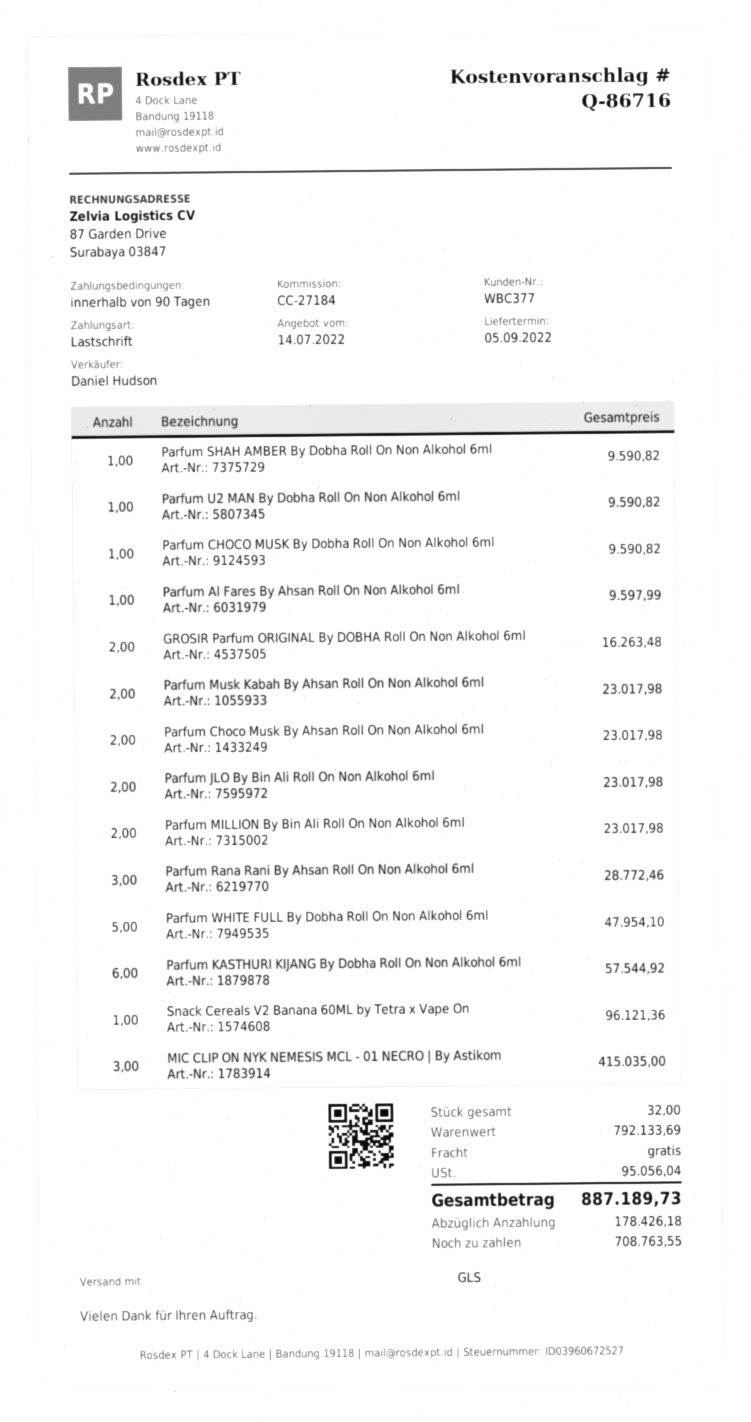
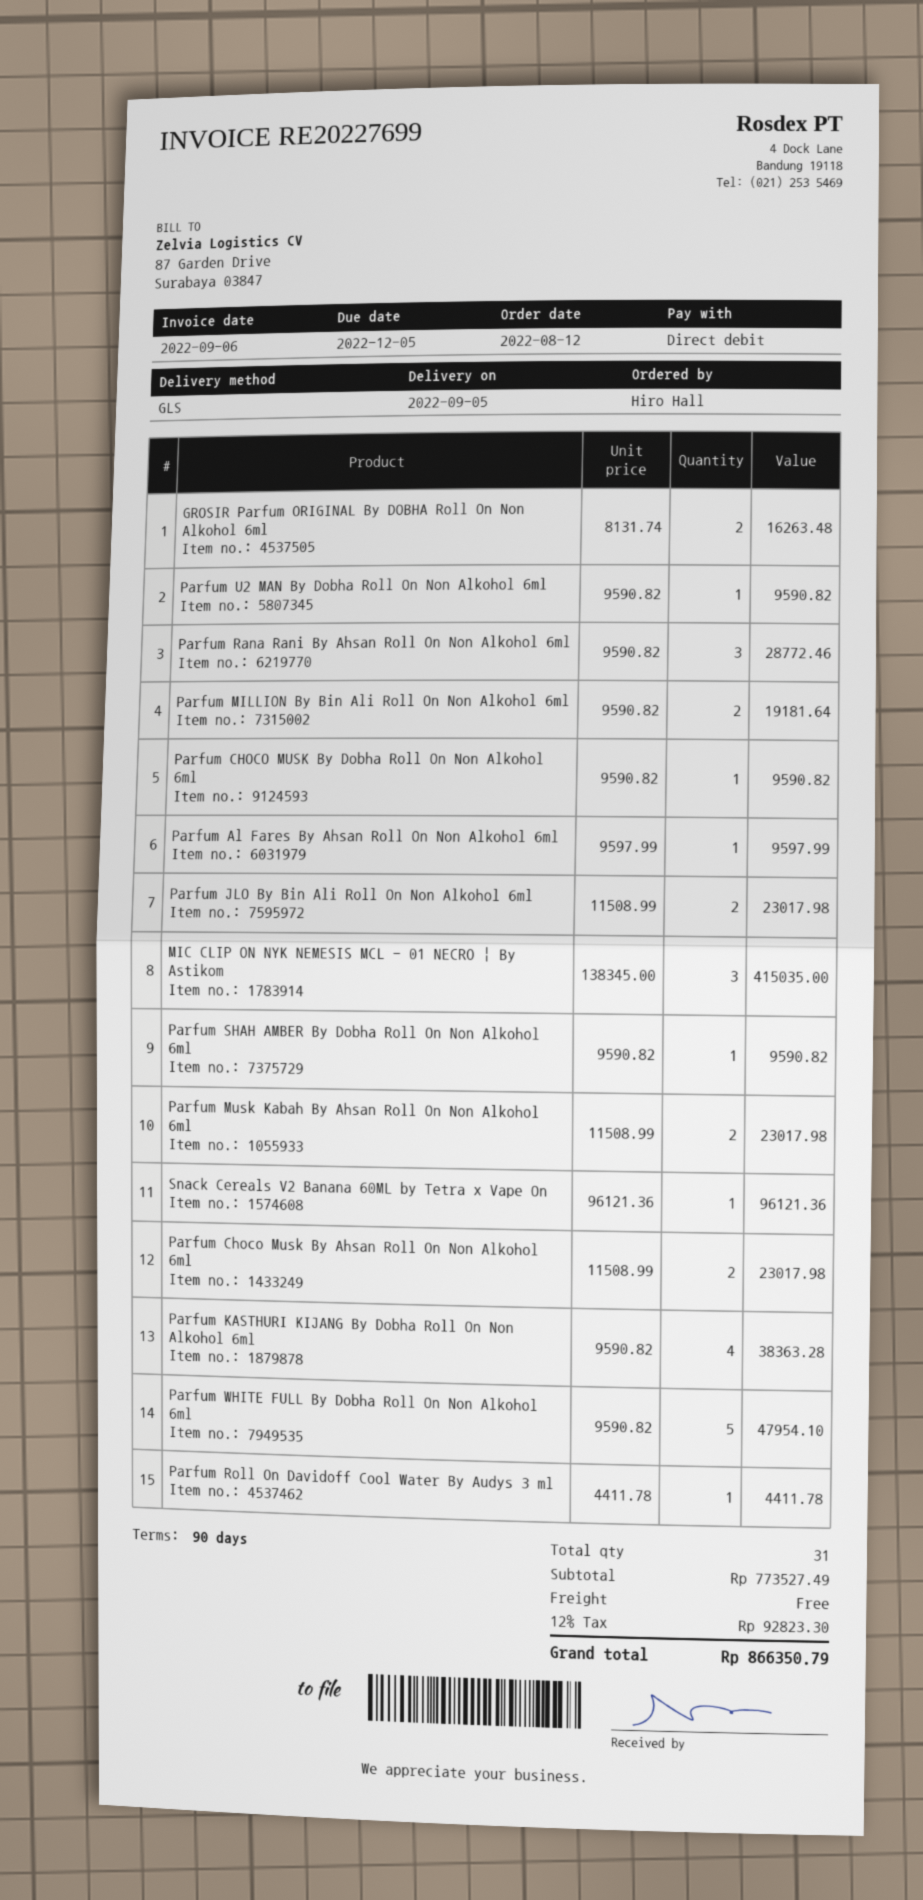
Parfum MILLION By Bin Ali Roll On Non Alkohol 6ml: 2 for 23017.98 -> 2 for 19181.64
Parfum KASTHURI KIJANG By Dobha Roll On Non Alkohol 6ml: 6 for 57544.92 -> 4 for 38363.28
Parfum Roll On Davidoff Cool Water By Audys 3 ml: none -> 1 for 4411.78
total quantity: 32 -> 31
subtotal: 792133.69 -> 773527.49
tax: 95056.04 -> 92823.30
total: 887189.73 -> 866350.79

